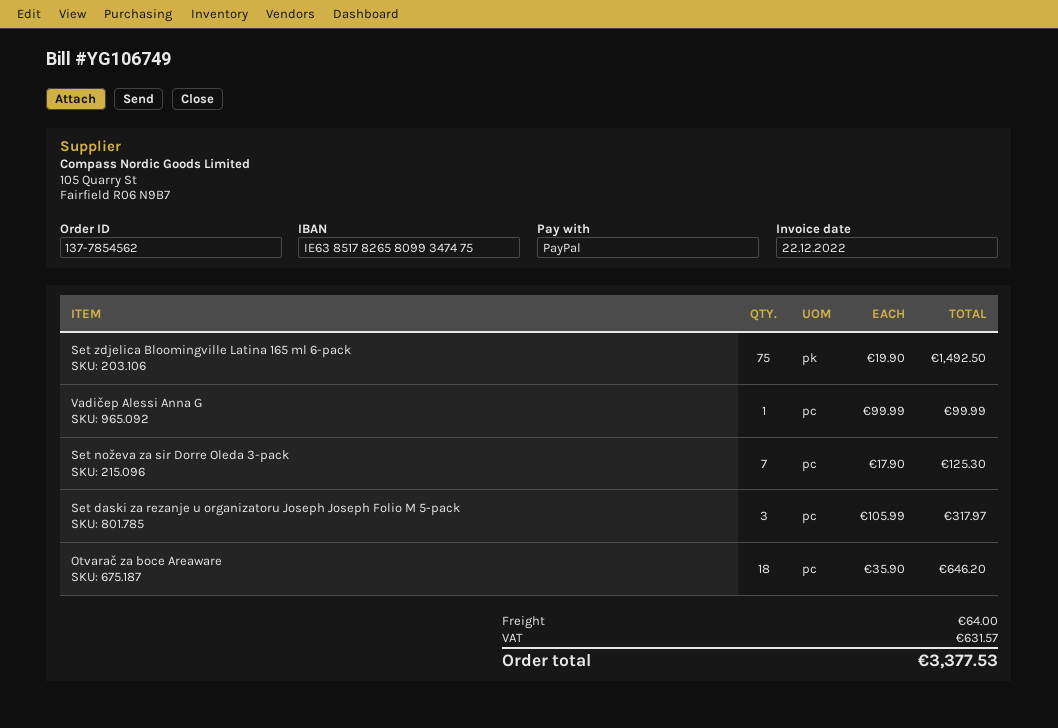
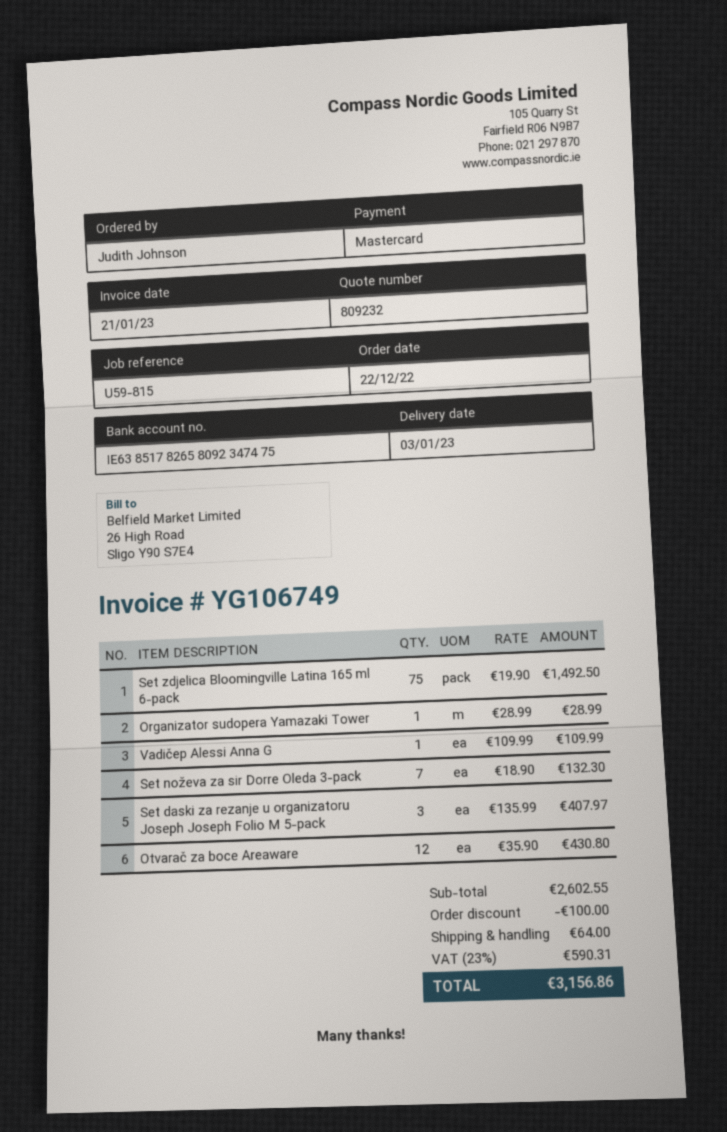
invoice date: 2022-12-22 -> 2023-01-21
payment method: PayPal -> Mastercard
bank account: IE63851782658099347475 -> IE63851782658092347475
Vadičep Alessi Anna G: 1 x 99.99 = 99.99 -> 1 x 109.99 = 109.99
Set noževa za sir Dorre Oleda 3-pack: 7 x 17.90 = 125.30 -> 7 x 18.90 = 132.30
Set daski za rezanje u organizatoru Joseph Joseph Folio M 5-pack: 3 x 105.99 = 317.97 -> 3 x 135.99 = 407.97
Otvarač za boce Areaware: 18 x 35.90 = 646.20 -> 12 x 35.90 = 430.80
Organizator sudopera Yamazaki Tower: none -> 1 x 28.99 = 28.99
discount: none -> 100.00
tax: 631.57 -> 590.31
total: 3377.53 -> 3156.86

